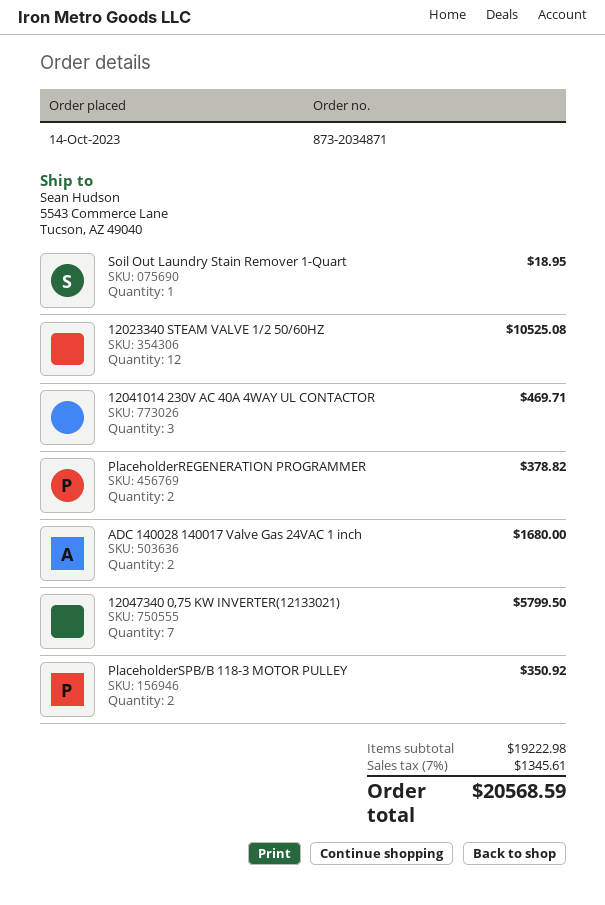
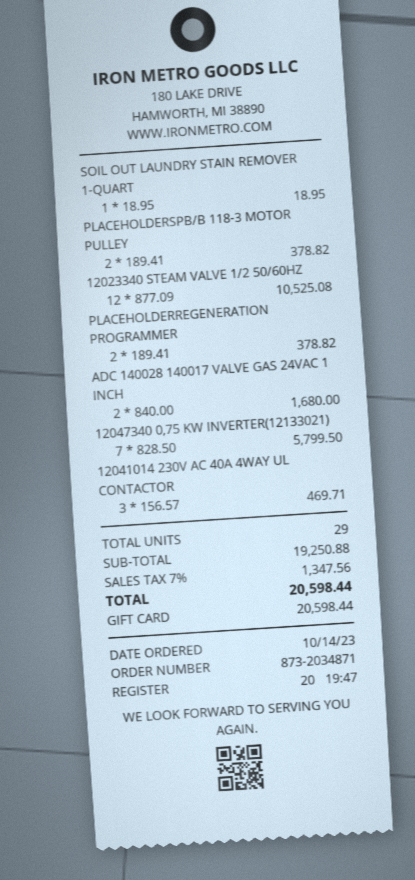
PlaceholderSPB/B 118-3 MOTOR PULLEY: 2 for 350.92 -> 2 for 378.82
subtotal: 19222.98 -> 19250.88
tax: 7% = 1345.61 -> 7% = 1347.56
total: 20568.59 -> 20598.44

